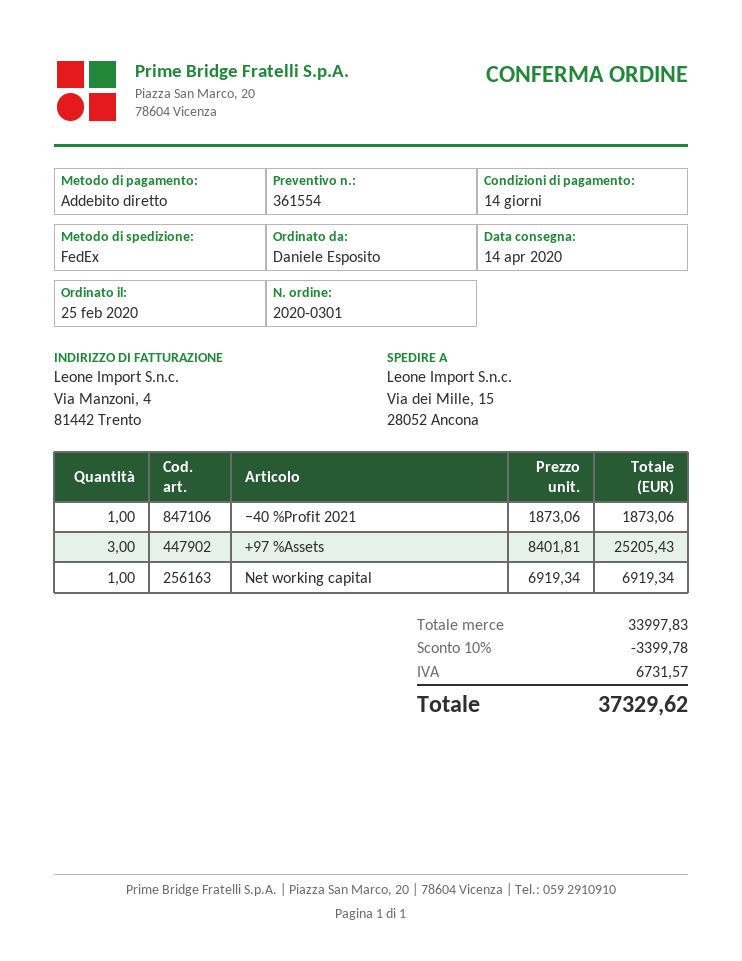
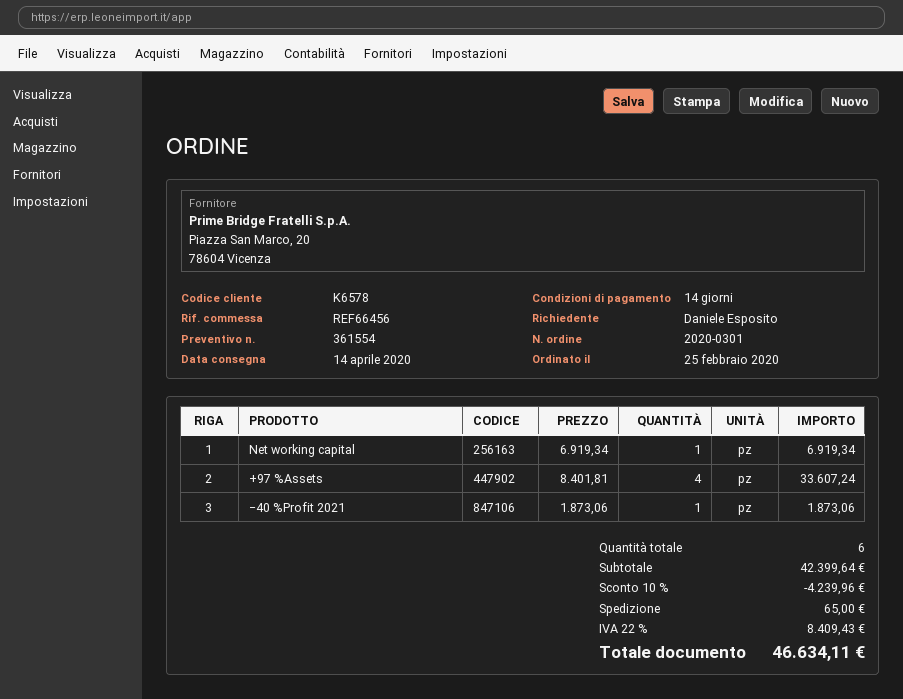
+97 %Assets: 3 x 8401.81 = 25205.43 -> 4 x 8401.81 = 33607.24
subtotal: 33997.83 -> 42399.64
discount: 10% = 3399.78 -> 10% = 4239.96
shipping: none -> 65.00
tax: 6731.57 -> 8409.43
total: 37329.62 -> 46634.11

